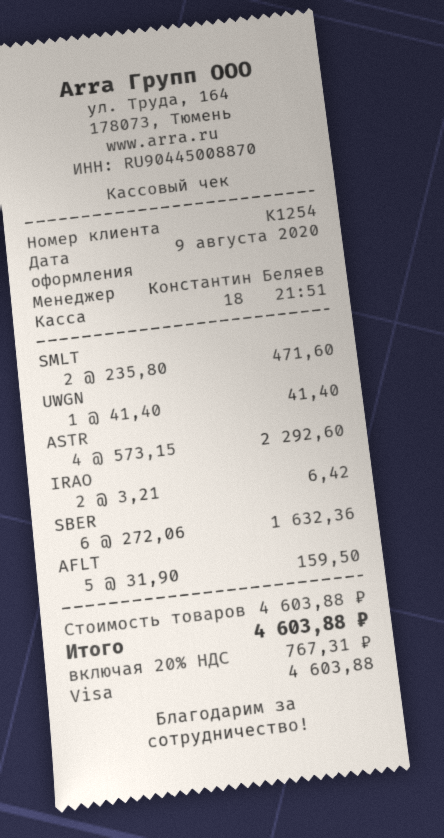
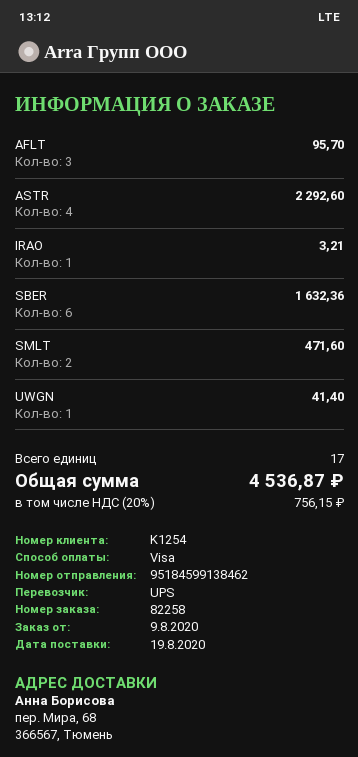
IRAO: 2 for 6.42 -> 1 for 3.21
AFLT: 5 for 159.50 -> 3 for 95.70
tax: 20% = 767.31 -> 20% = 756.15
total: 4603.88 -> 4536.87

